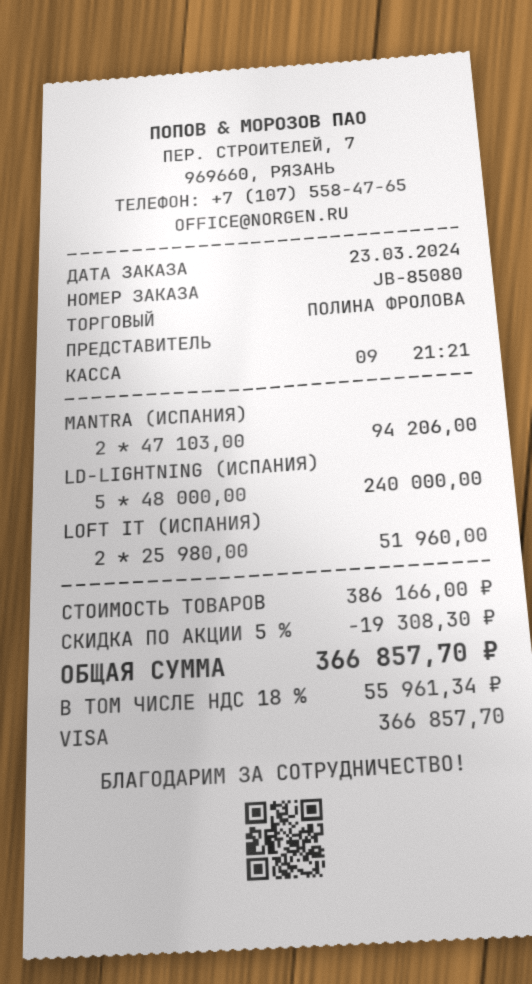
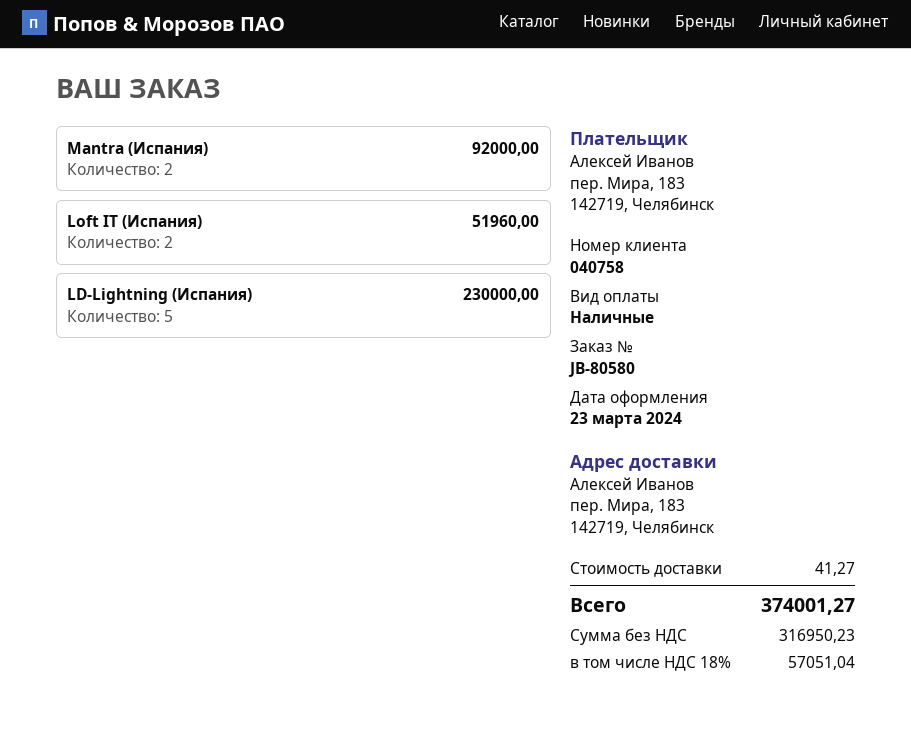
order number: JB-85080 -> JB-80580
payment method: Visa -> cash
MANTRA (ИСПАНИЯ): 2 for 94206.00 -> 2 for 92000.00
LD-LIGHTNING (ИСПАНИЯ): 5 for 240000.00 -> 5 for 230000.00
discount: 5% = 19308.30 -> none
shipping: none -> 41.27
tax: 18% = 55961.34 -> 18% = 57051.04
total: 366857.70 -> 374001.27

